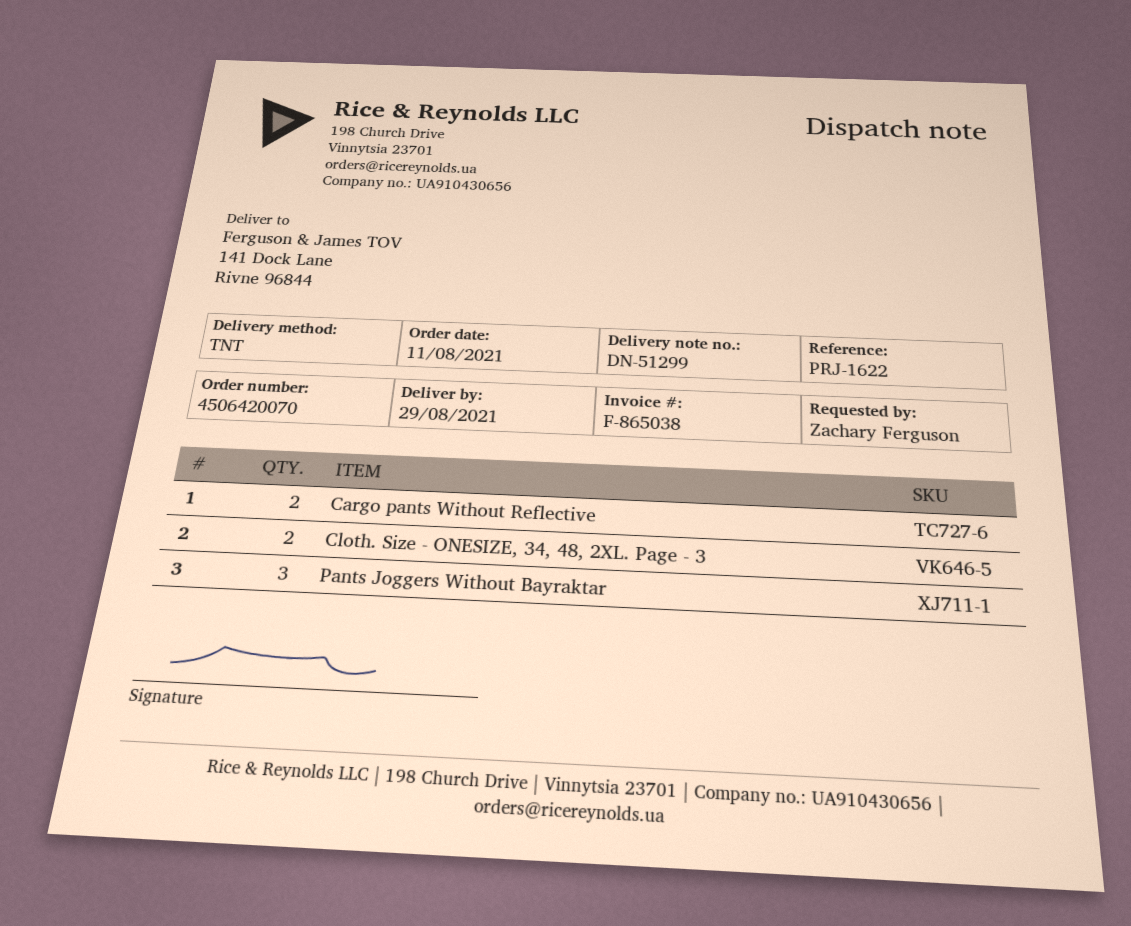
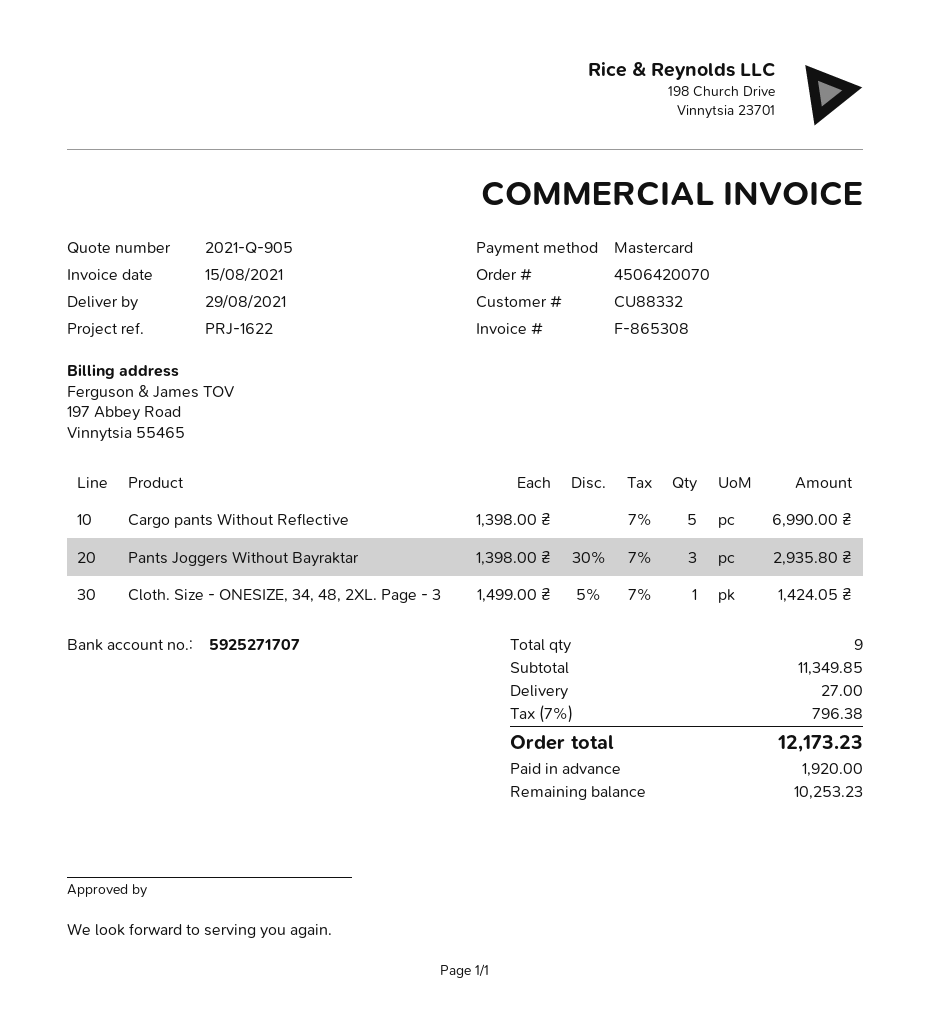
invoice number: F-865038 -> F-865308
Cargo pants Without Reflective: 2 -> 5
Cloth. Size - ONESIZE, 34, 48, 2XL. Page - 3: 2 -> 1

